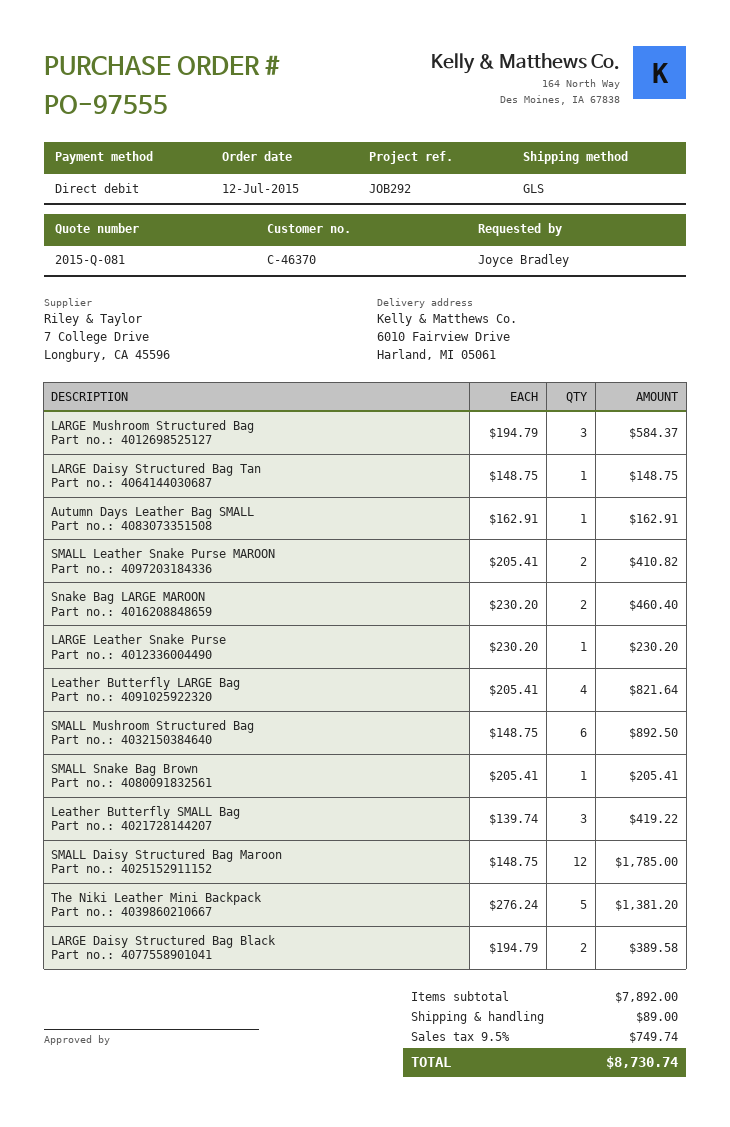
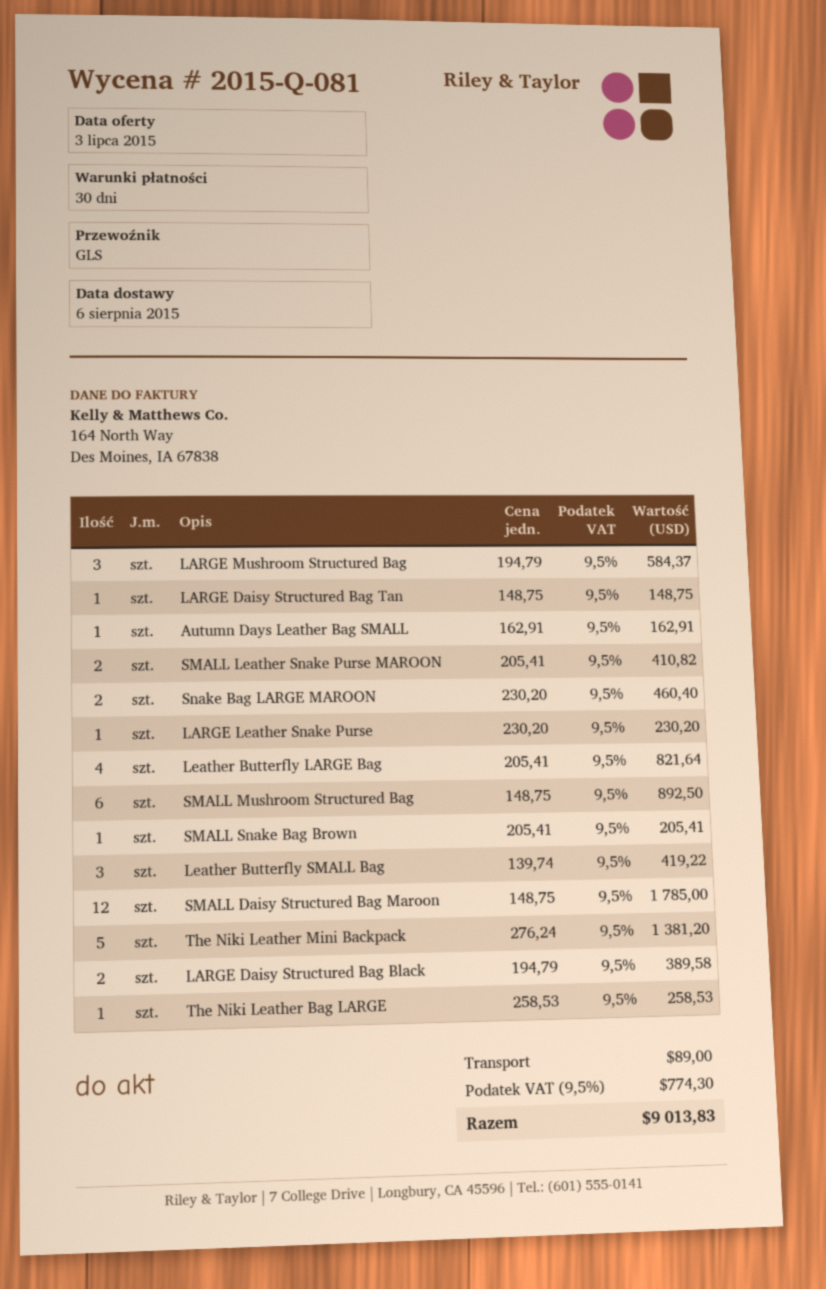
The Niki Leather Bag LARGE: none -> 1 x 258.53 = 258.53
tax: 9.5% = 749.74 -> 9.5% = 774.30
total: 8730.74 -> 9013.83

